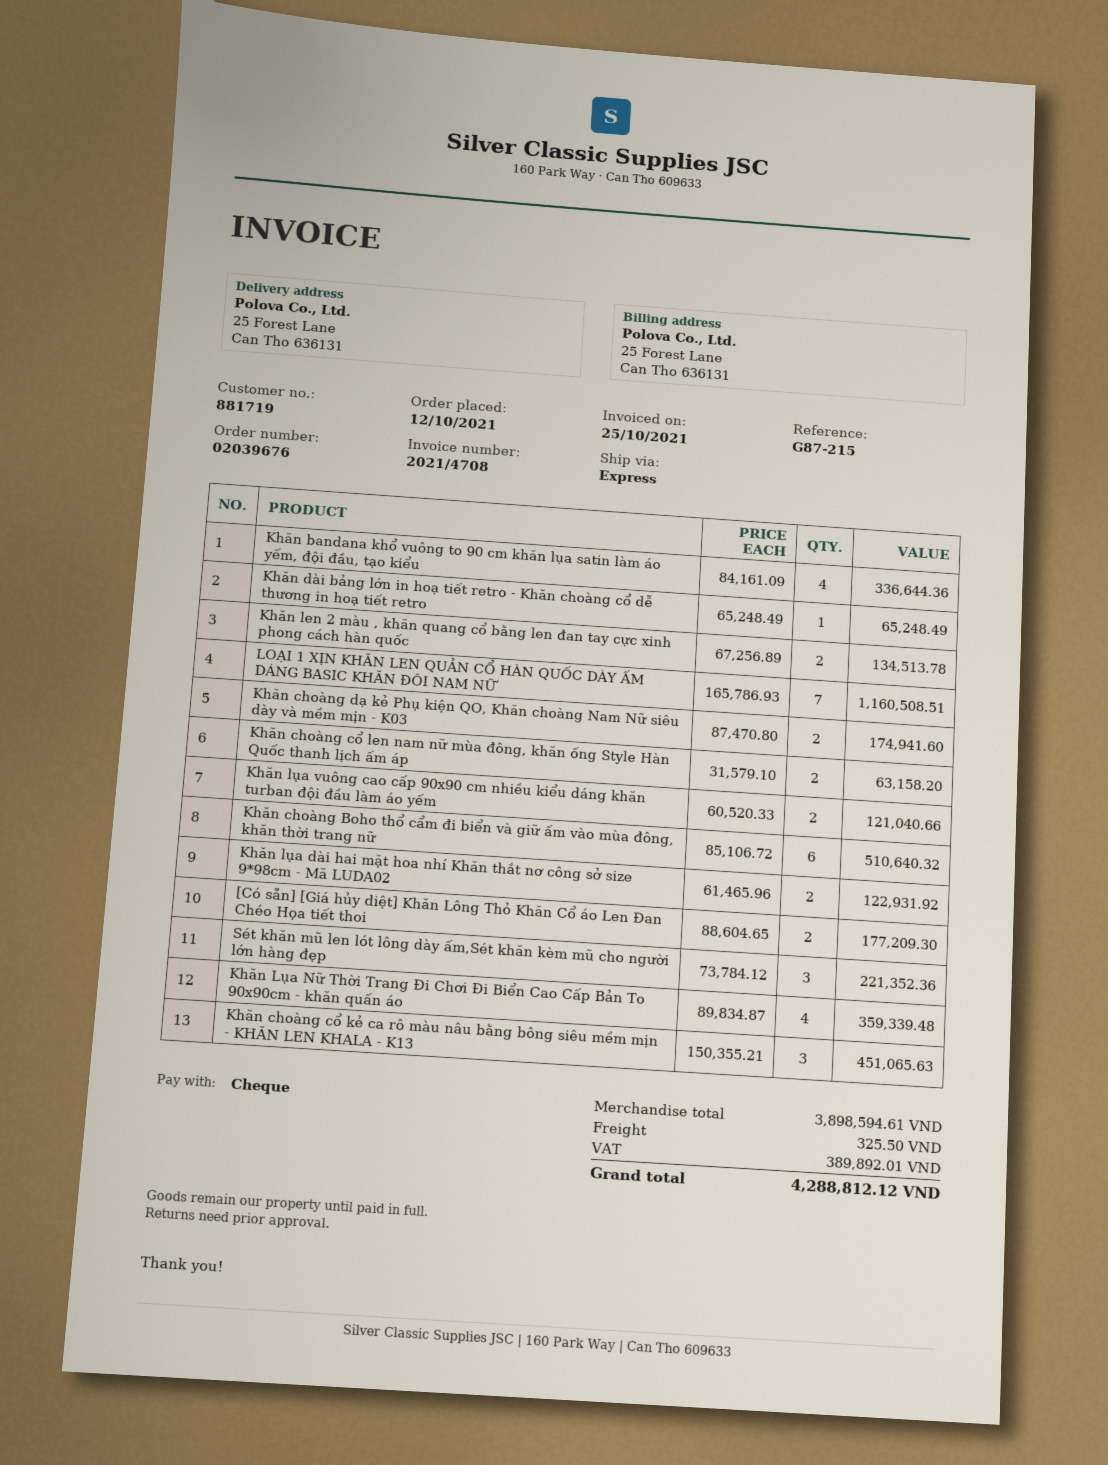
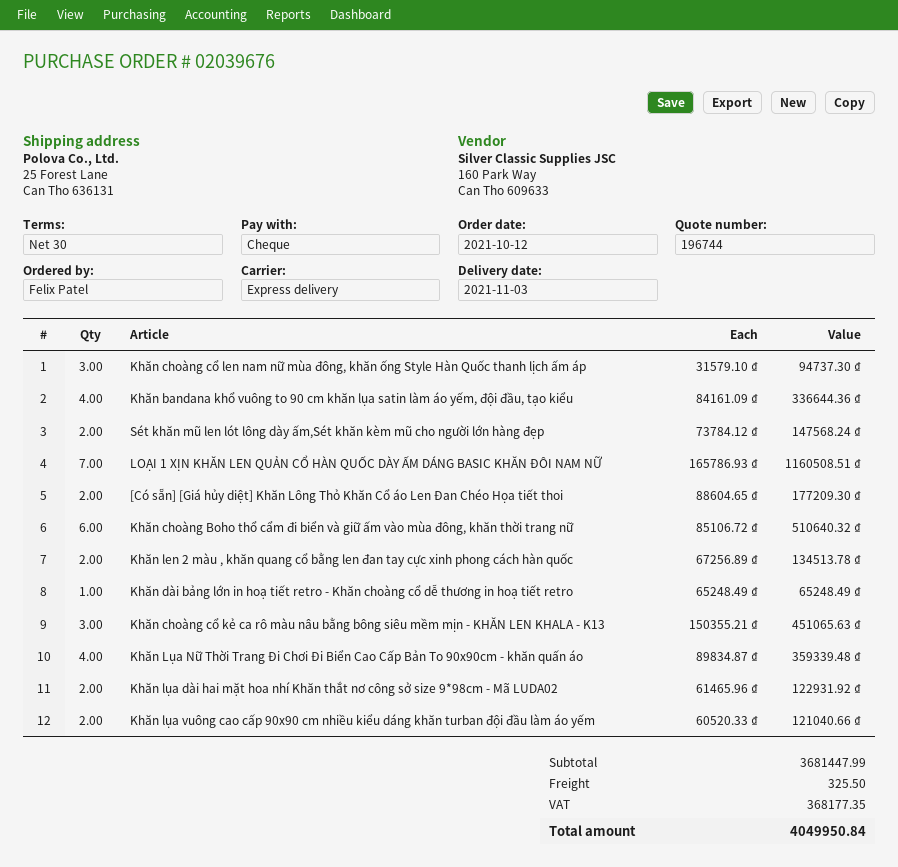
Khăn choàng dạ kẻ Phụ kiện QO, Khăn choàng Nam Nữ siêu dày và mềm mịn - K03: 2 x 87470.80 = 174941.60 -> none
Khăn choàng cổ len nam nữ mùa đông, khăn ống Style Hàn Quốc thanh lịch ấm áp: 2 x 31579.10 = 63158.20 -> 3 x 31579.10 = 94737.30
Sét khăn mũ len lót lông dày ấm,Sét khăn kèm mũ cho người lớn hàng đẹp: 3 x 73784.12 = 221352.36 -> 2 x 73784.12 = 147568.24
subtotal: 3898594.61 -> 3681447.99
tax: 389892.01 -> 368177.35
total: 4288812.12 -> 4049950.84

